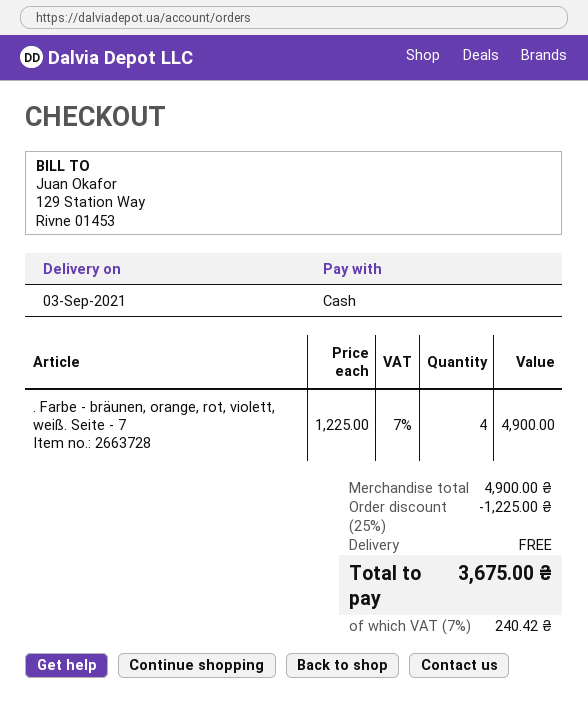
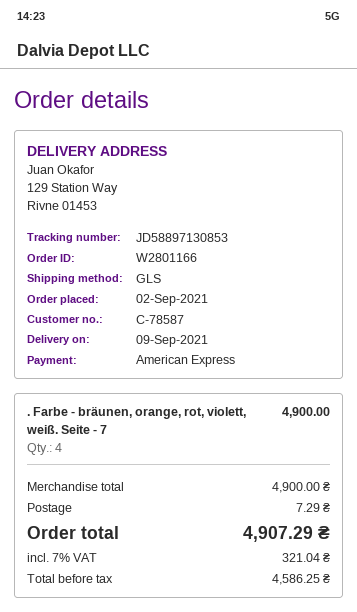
delivery date: 2021-09-03 -> 2021-09-09
payment method: cash -> American Express
discount: 25% = 1225.00 -> none
shipping: 0.00 -> 7.29
tax: 7% = 240.42 -> 7% = 321.04
total: 3675.00 -> 4907.29

